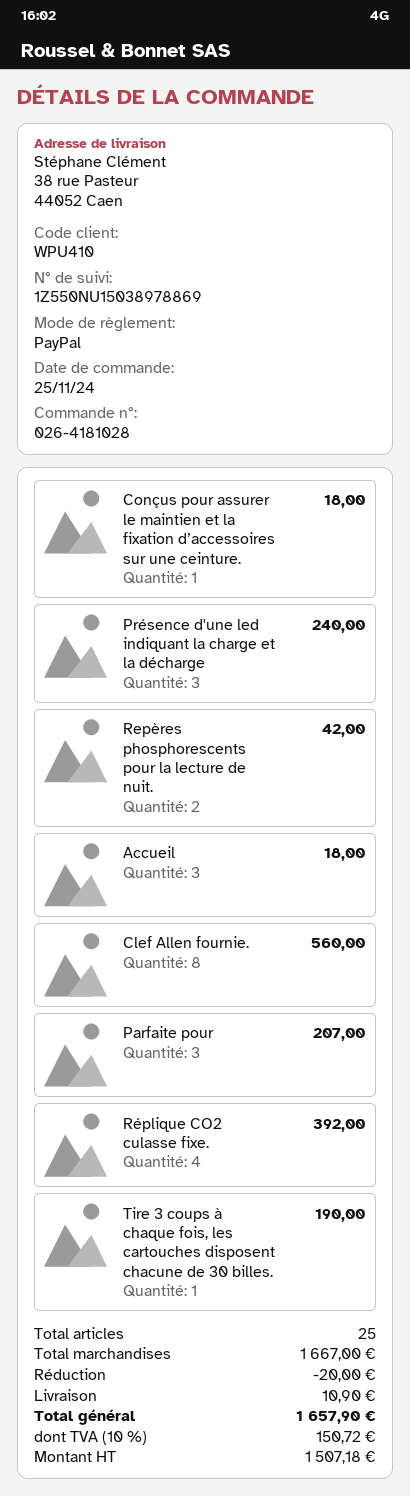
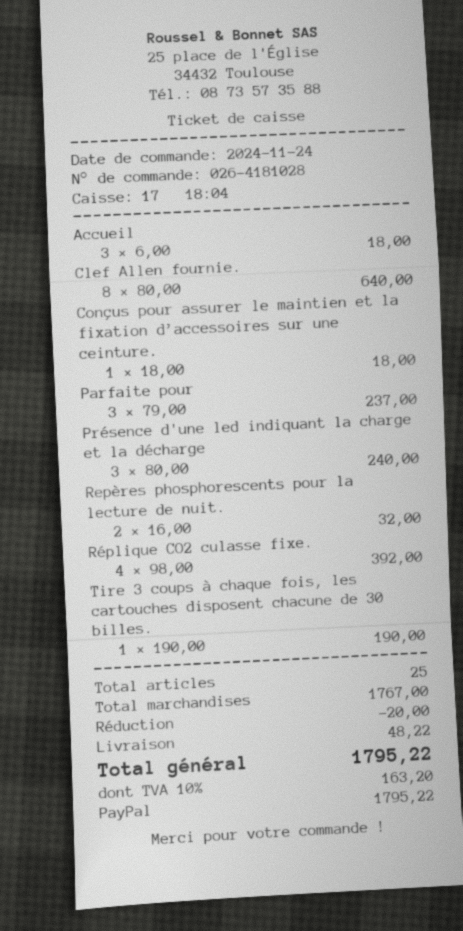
order date: 2024-11-25 -> 2024-11-24
Repères phosphorescents pour la lecture de nuit.: 2 for 42.00 -> 2 for 32.00
Clef Allen fournie.: 8 for 560.00 -> 8 for 640.00
Parfaite pour: 3 for 207.00 -> 3 for 237.00
subtotal: 1667.00 -> 1767.00
shipping: 10.90 -> 48.22
tax: 10% = 150.72 -> 10% = 163.20
total: 1657.90 -> 1795.22

